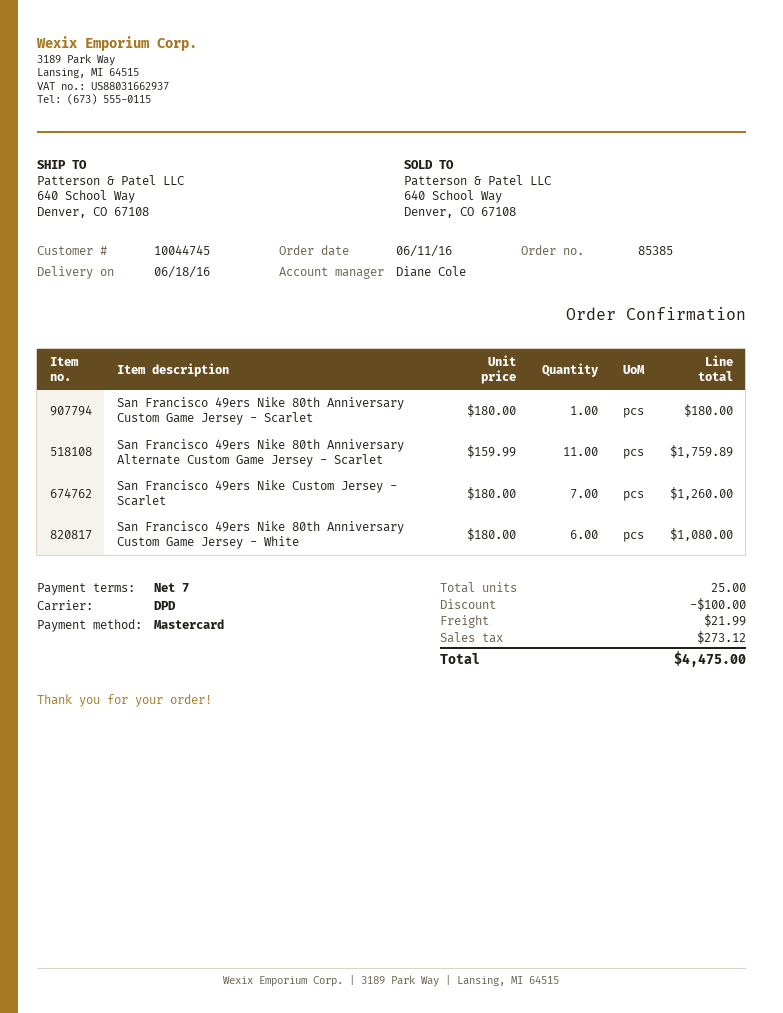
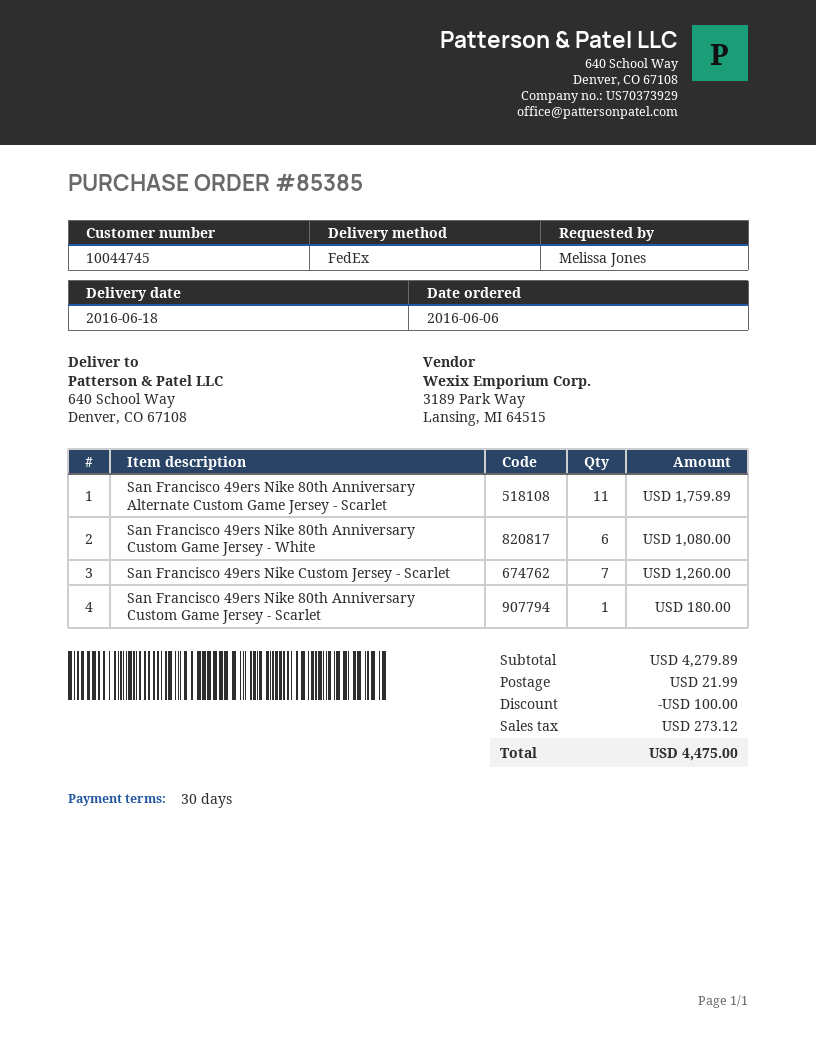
order date: 2016-06-11 -> 2016-06-06
payment terms: 7 days -> 30 days
shipping method: DPD -> FedEx

